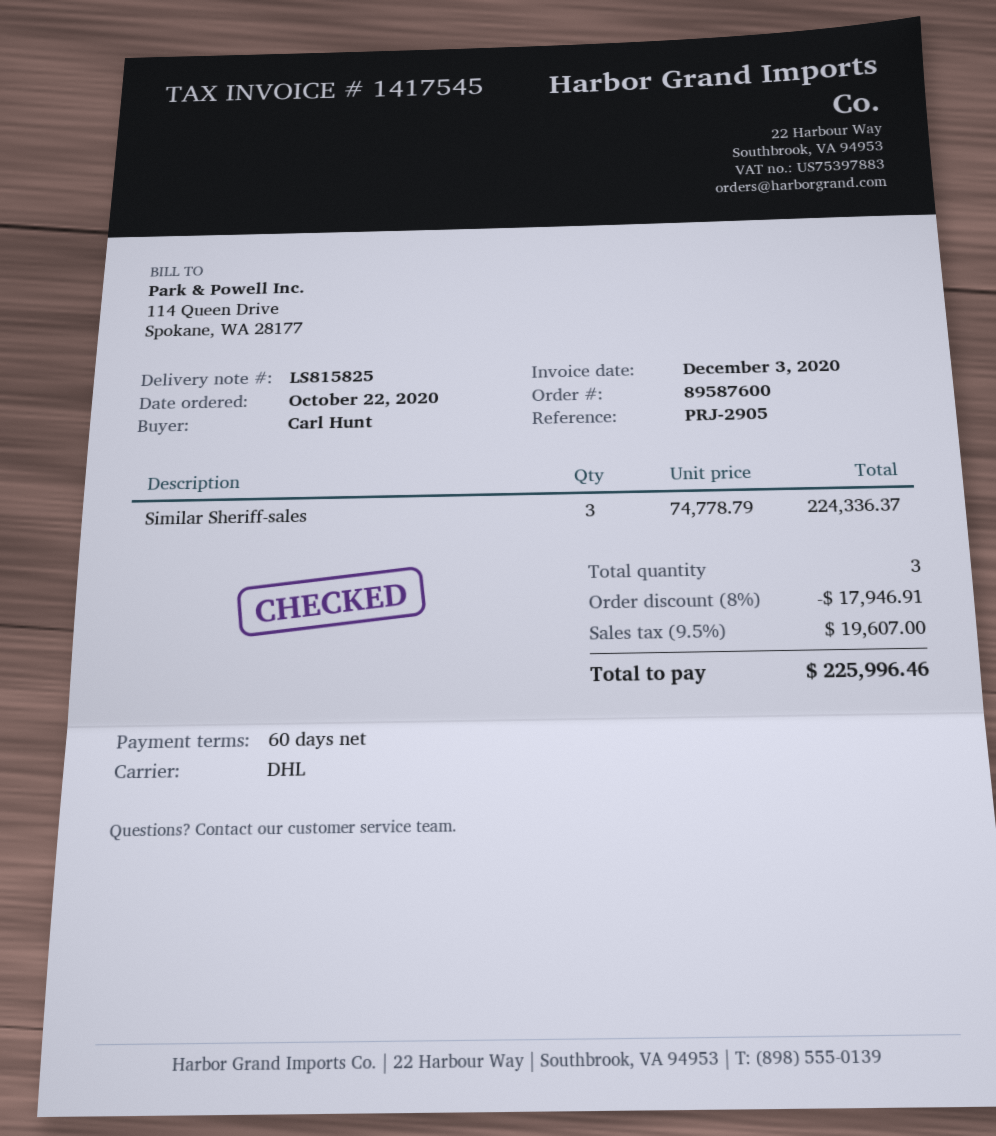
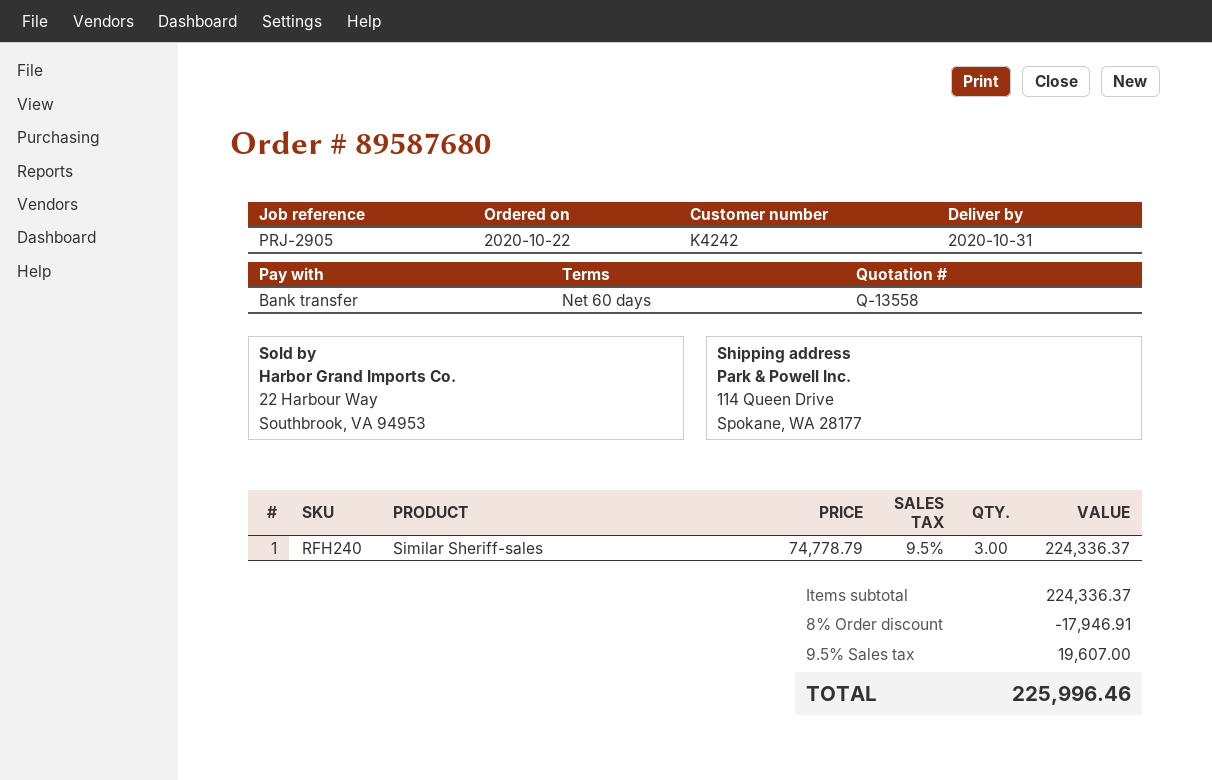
order number: 89587600 -> 89587680

